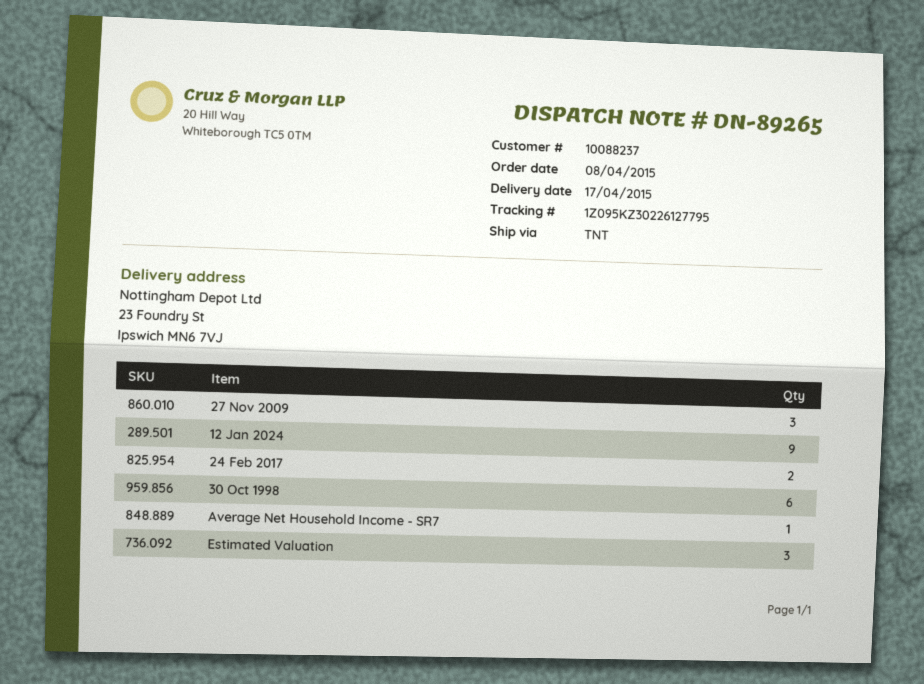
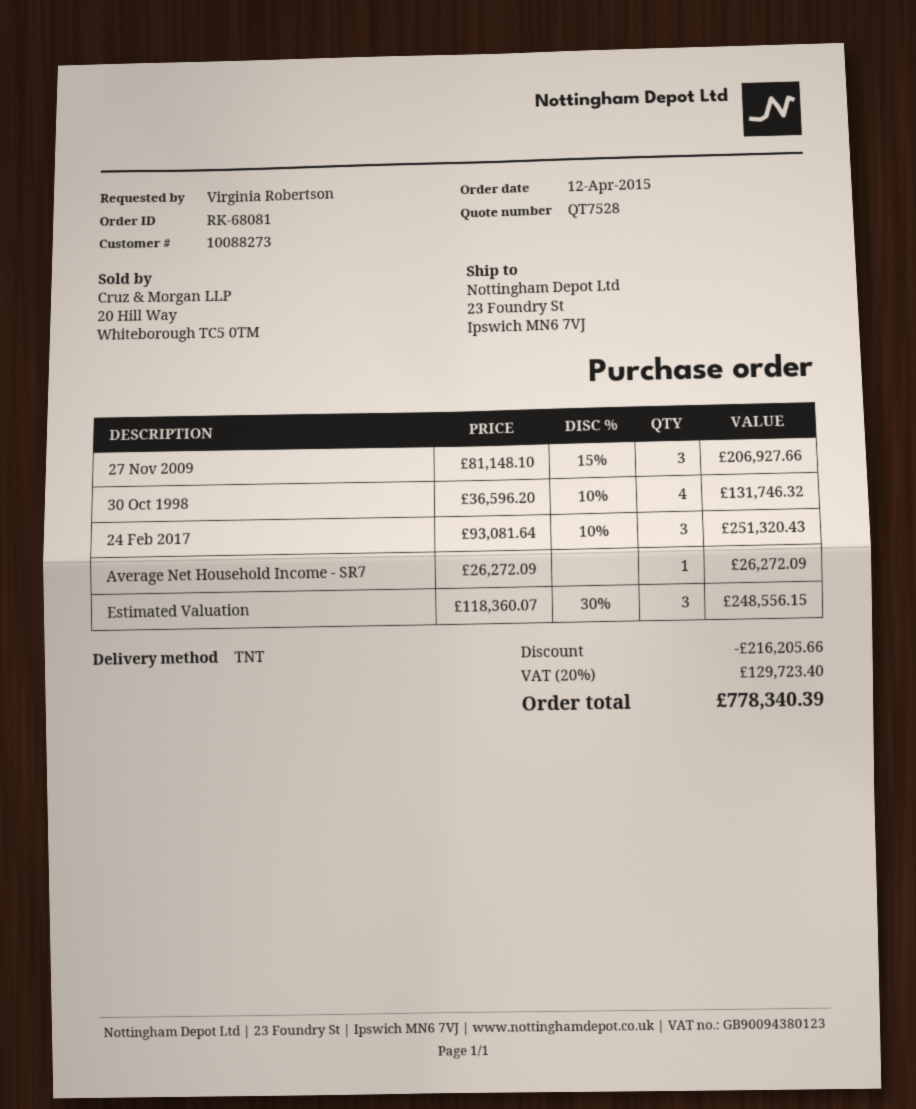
order date: 2015-04-08 -> 2015-04-12
customer number: 10088237 -> 10088273
12 Jan 2024: 9 -> none
24 Feb 2017: 2 -> 3
30 Oct 1998: 6 -> 4

